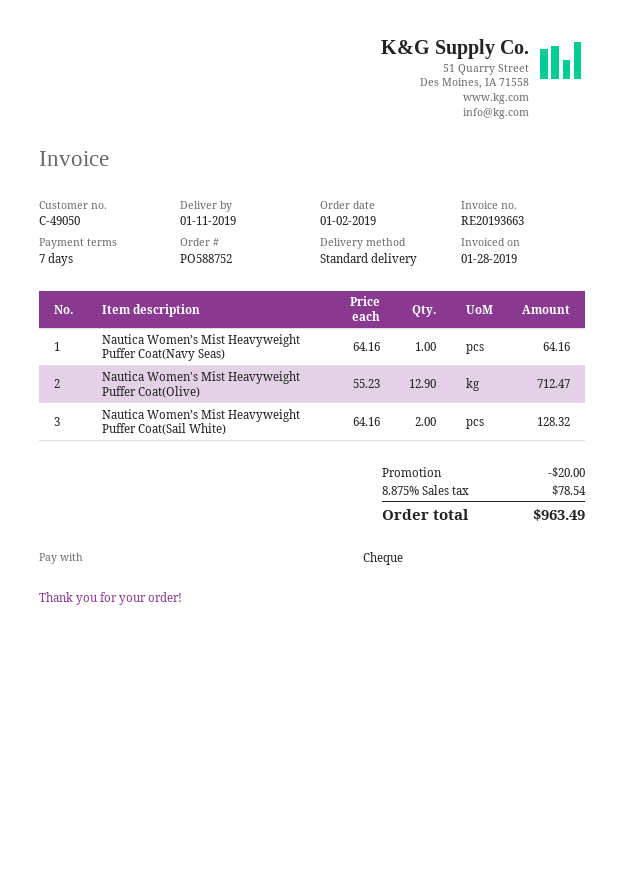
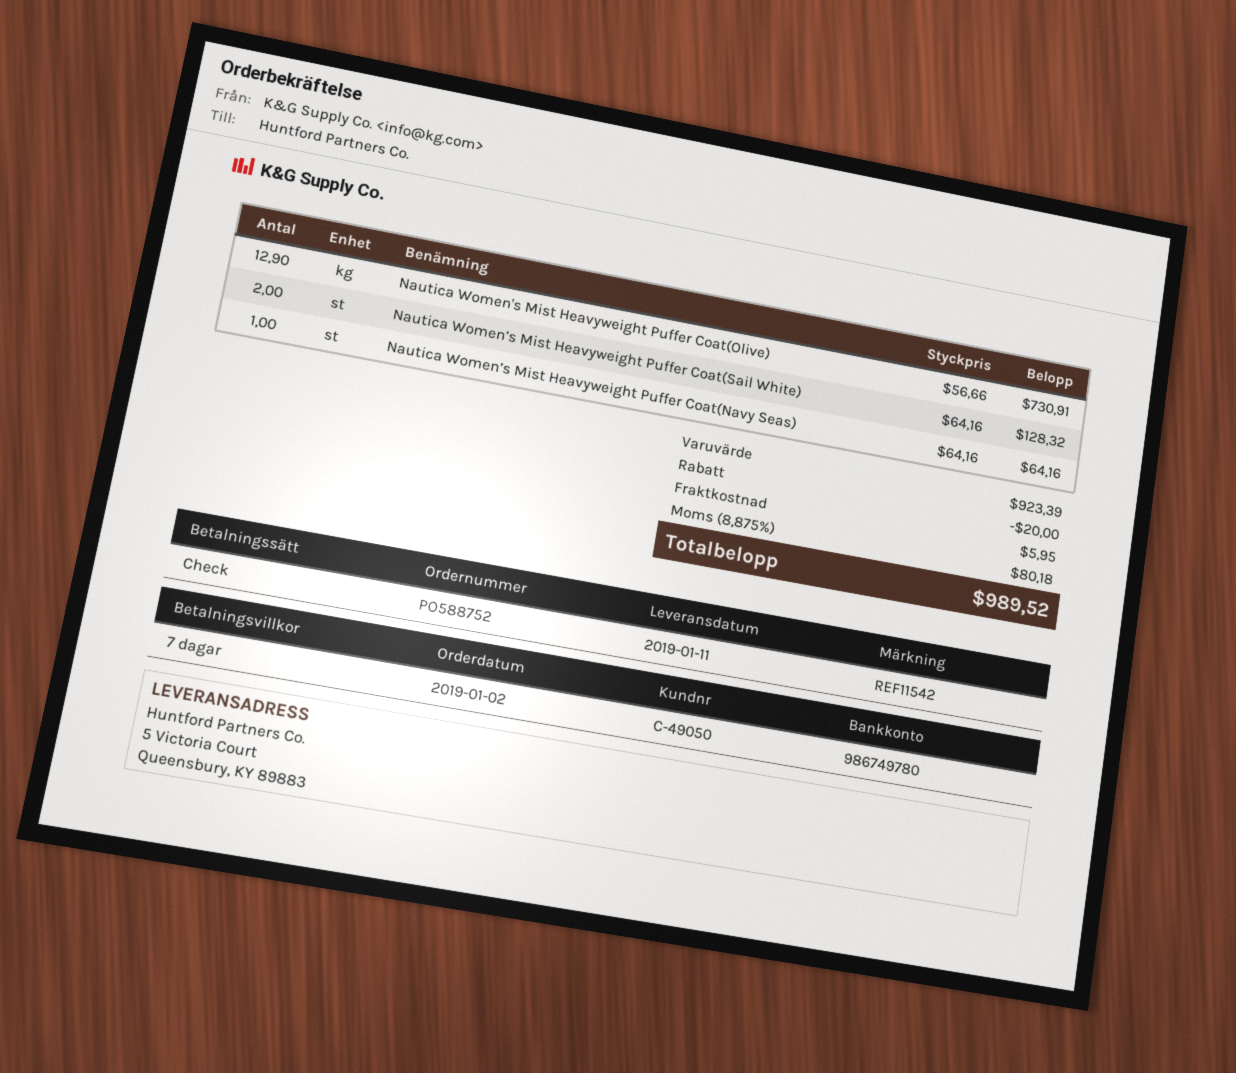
Nautica Women's Mist Heavyweight Puffer Coat(Olive): 12.9 x 55.23 = 712.47 -> 12.9 x 56.66 = 730.91
shipping: none -> 5.95
tax: 8.875% = 78.54 -> 8.875% = 80.18
total: 963.49 -> 989.52

